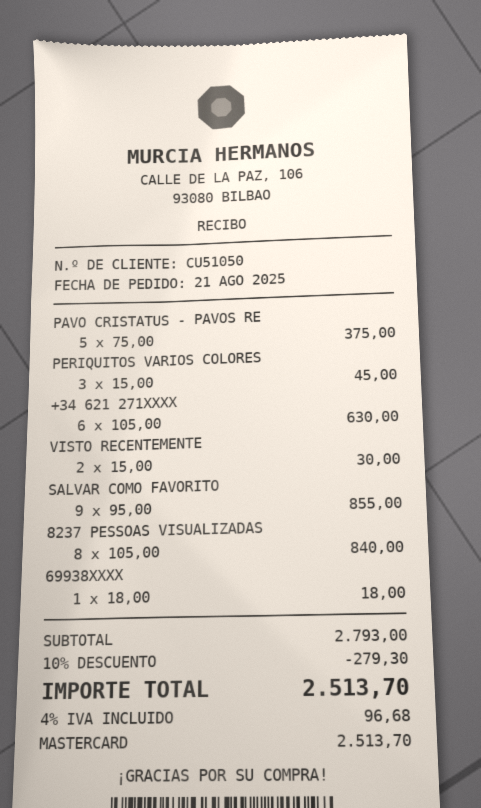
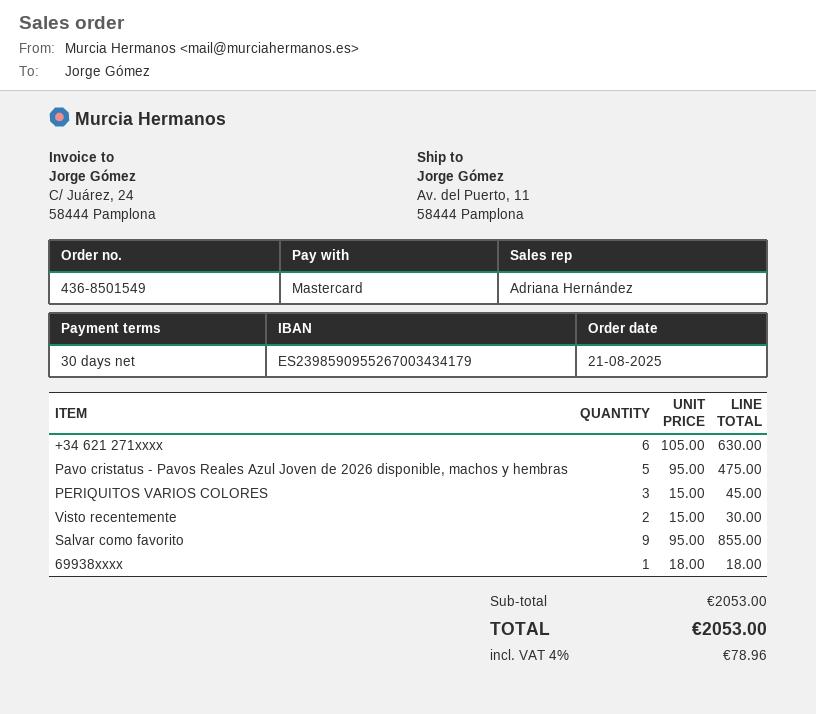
PAVO CRISTATUS - PAVOS RE: 5 x 75.00 = 375.00 -> 5 x 95.00 = 475.00
8237 PESSOAS VISUALIZADAS: 8 x 105.00 = 840.00 -> none
subtotal: 2793.00 -> 2053.00
discount: 10% = 279.30 -> none
tax: 4% = 96.68 -> 4% = 78.96
total: 2513.70 -> 2053.00

